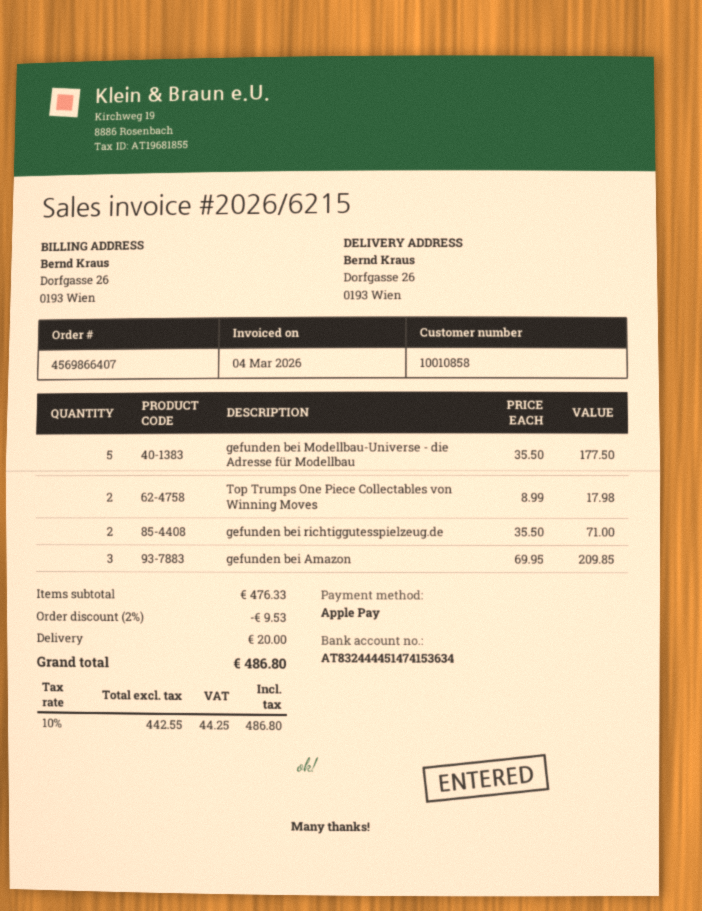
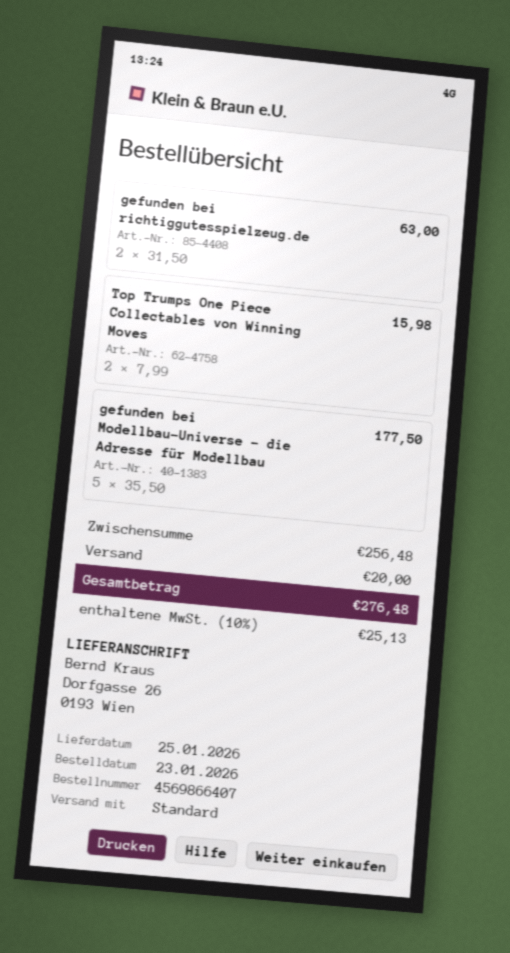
Top Trumps One Piece Collectables von Winning Moves: 2 x 8.99 = 17.98 -> 2 x 7.99 = 15.98
gefunden bei richtiggutesspielzeug.de: 2 x 35.50 = 71.00 -> 2 x 31.50 = 63.00
gefunden bei Amazon: 3 x 69.95 = 209.85 -> none
subtotal: 476.33 -> 256.48
discount: 2% = 9.53 -> none
tax: 10% = 44.25 -> 10% = 25.13
total: 486.80 -> 276.48

